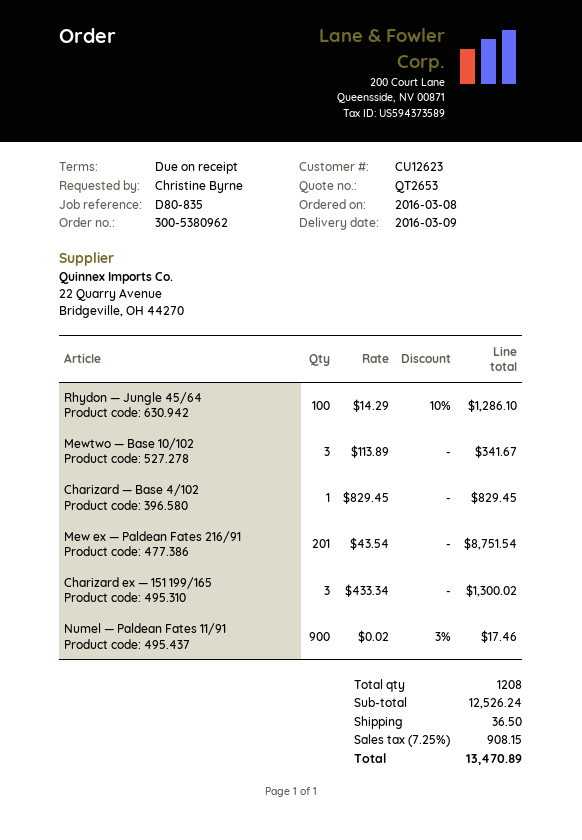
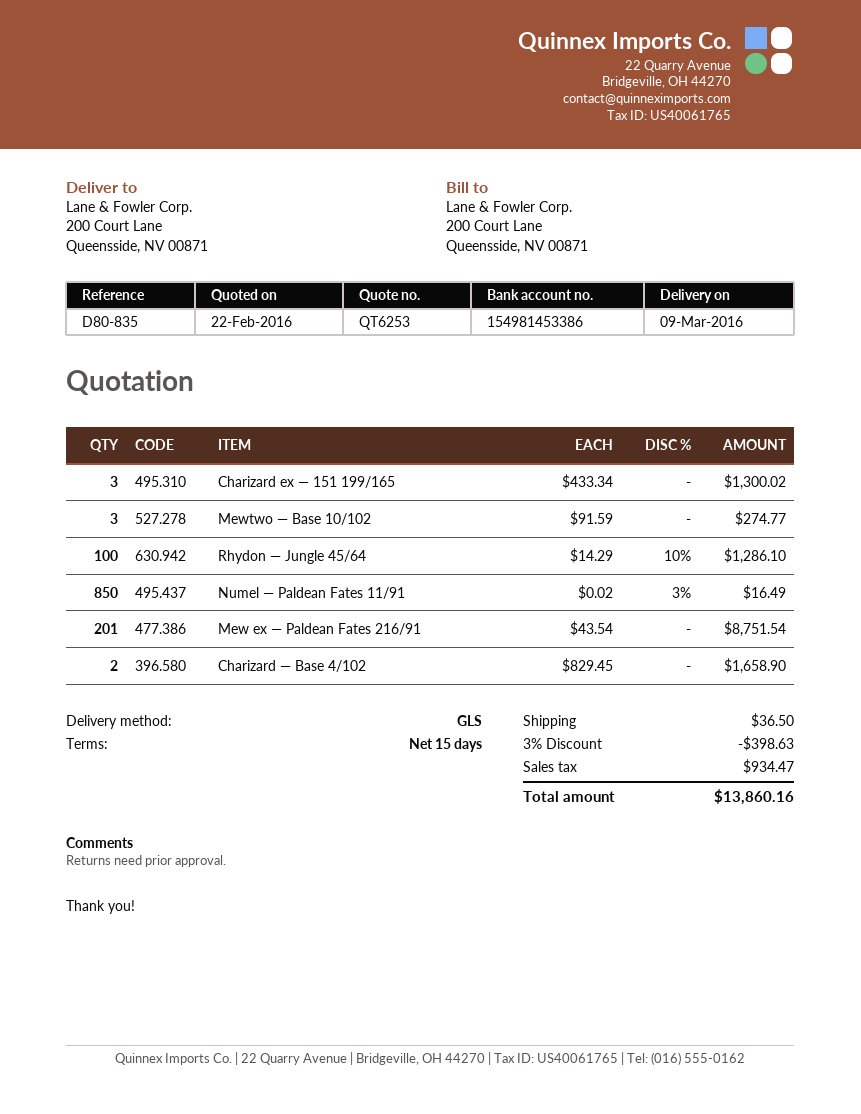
quote number: QT2653 -> QT6253
payment terms: on receipt -> 15 days
Mewtwo — Base 10/102: 3 x 113.89 = 341.67 -> 3 x 91.59 = 274.77
Charizard — Base 4/102: 1 x 829.45 = 829.45 -> 2 x 829.45 = 1658.90
Numel — Paldean Fates 11/91: 900 x 0.02 - 3% = 17.46 -> 850 x 0.02 - 3% = 16.49
discount: none -> 3% = 398.63
tax: 908.15 -> 934.47
total: 13470.89 -> 13860.16

